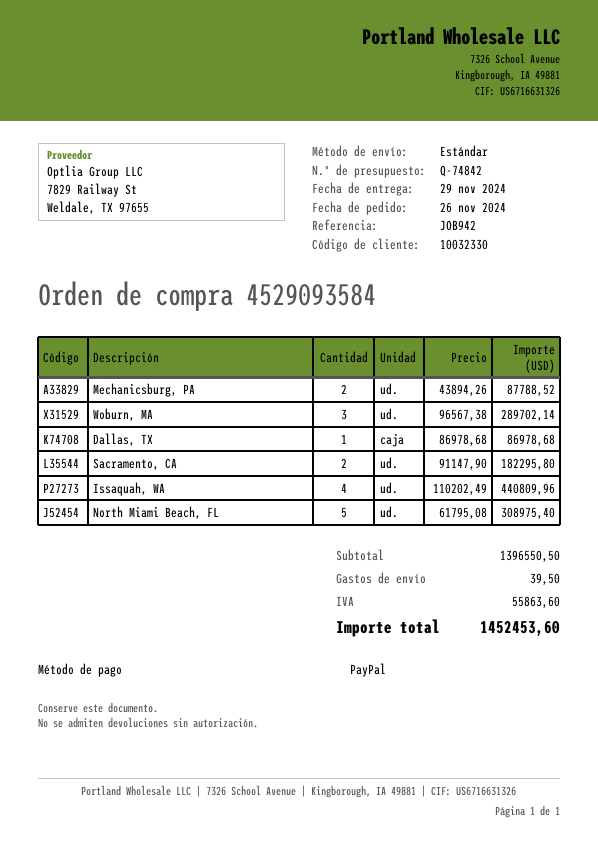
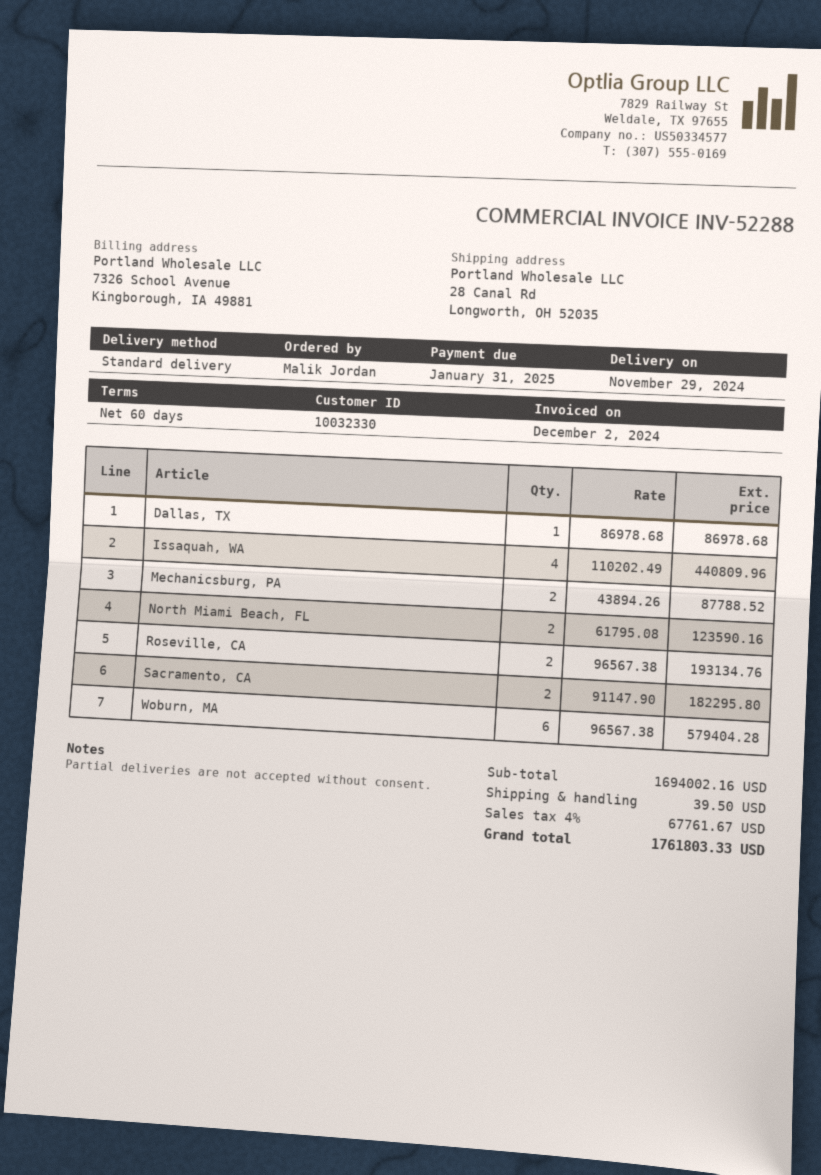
Woburn, MA: 3 x 96567.38 = 289702.14 -> 6 x 96567.38 = 579404.28
North Miami Beach, FL: 5 x 61795.08 = 308975.40 -> 2 x 61795.08 = 123590.16
Roseville, CA: none -> 2 x 96567.38 = 193134.76
subtotal: 1396550.50 -> 1694002.16
tax: 55863.60 -> 67761.67
total: 1452453.60 -> 1761803.33

